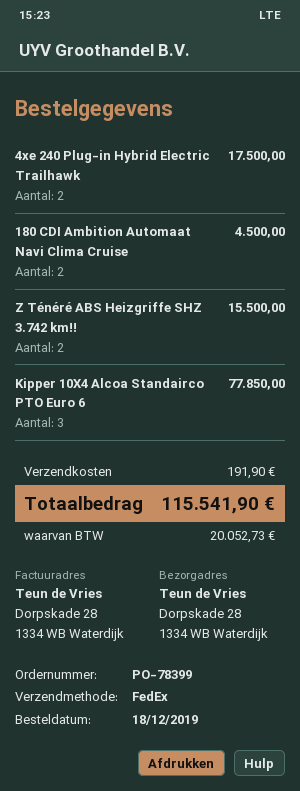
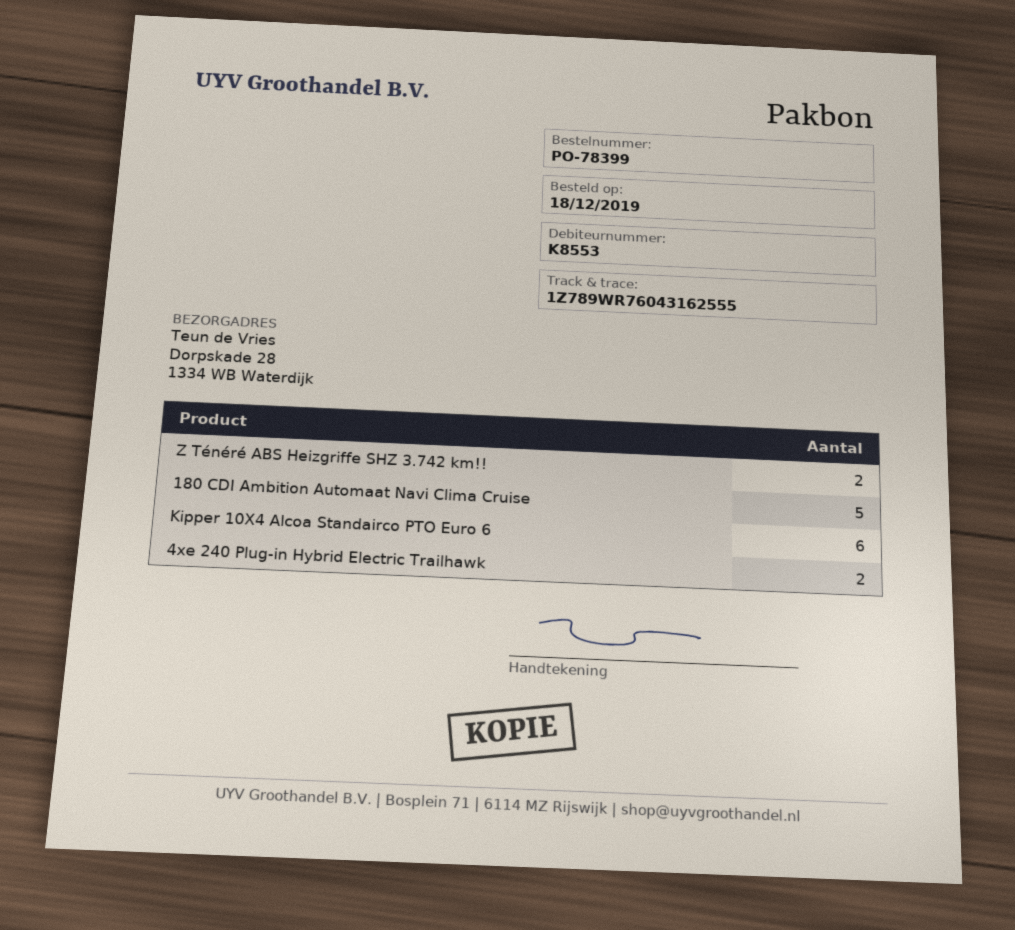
180 CDI Ambition Automaat Navi Clima Cruise: 2 -> 5
Kipper 10X4 Alcoa Standairco PTO Euro 6: 3 -> 6

